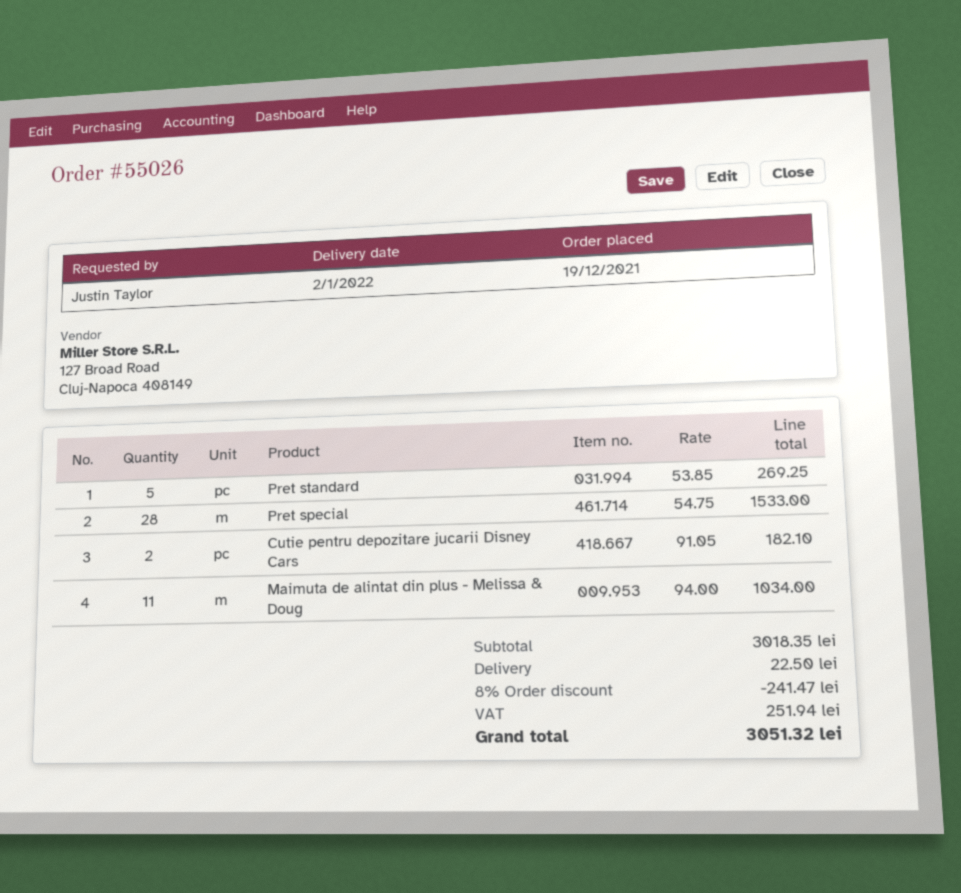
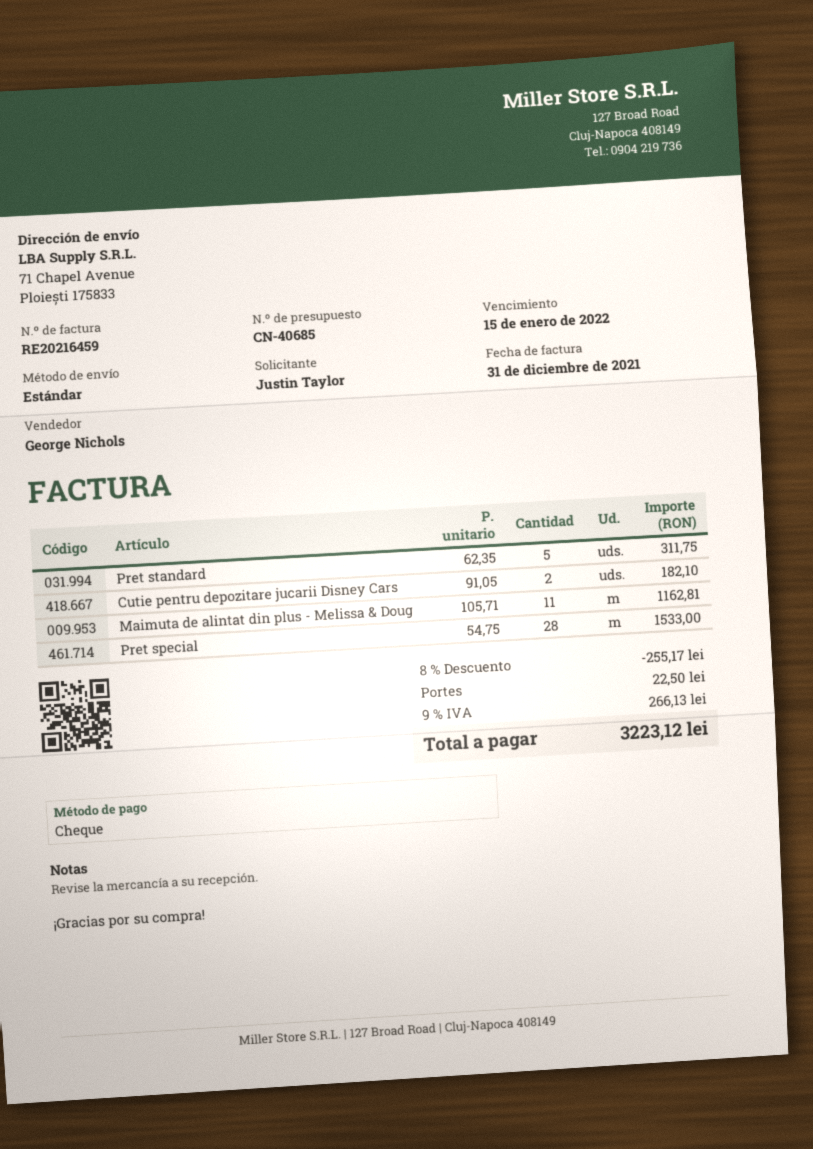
Pret standard: 5 x 53.85 = 269.25 -> 5 x 62.35 = 311.75
Maimuta de alintat din plus - Melissa & Doug: 11 x 94.00 = 1034.00 -> 11 x 105.71 = 1162.81
discount: 8% = 241.47 -> 8% = 255.17
tax: 251.94 -> 266.13
total: 3051.32 -> 3223.12

